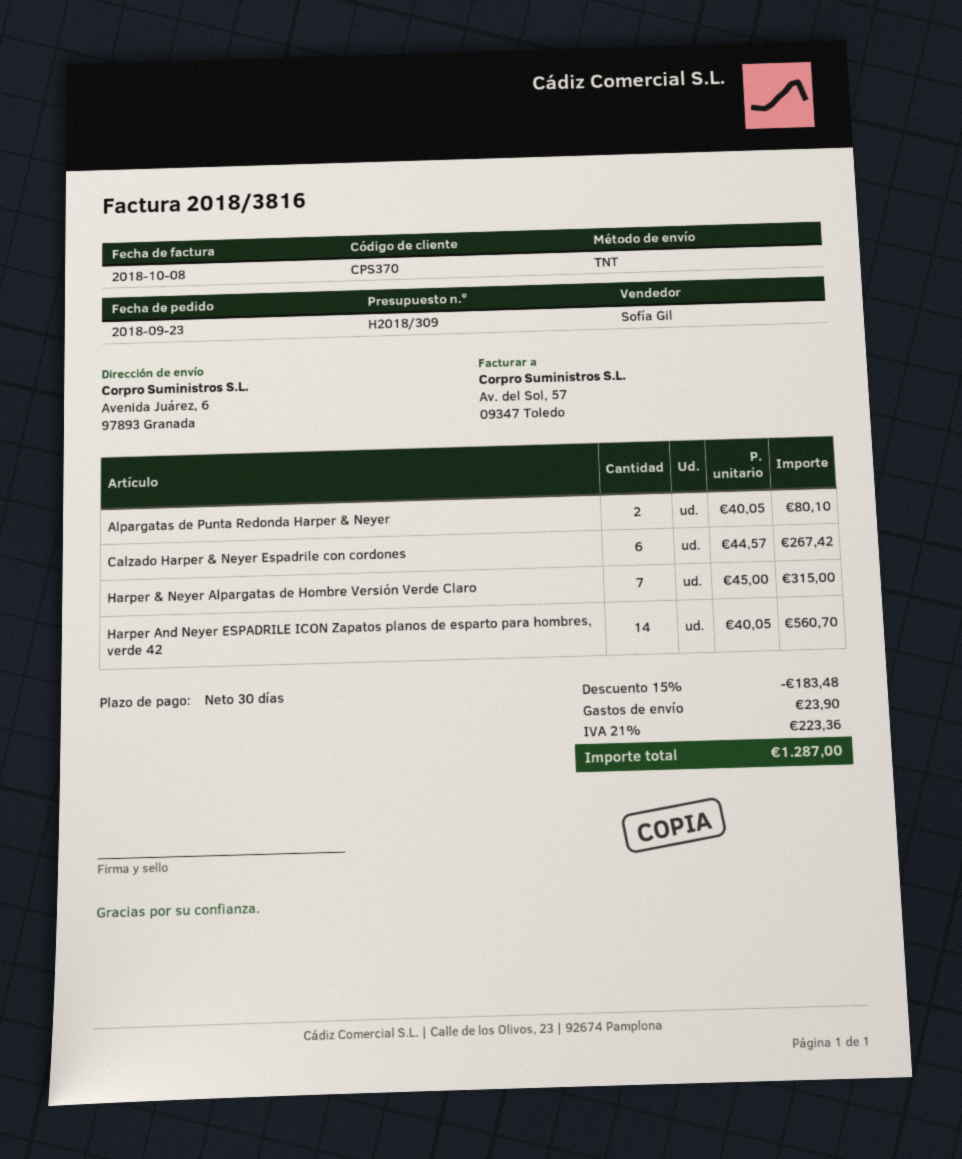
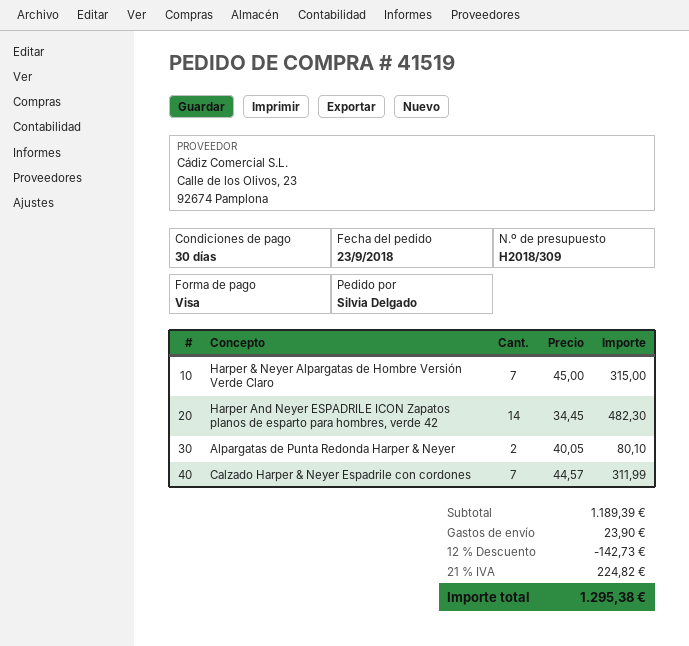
Calzado Harper & Neyer Espadrile con cordones: 6 x 44.57 = 267.42 -> 7 x 44.57 = 311.99
Harper And Neyer ESPADRILE ICON Zapatos planos de esparto para hombres, verde 42: 14 x 40.05 = 560.70 -> 14 x 34.45 = 482.30
discount: 15% = 183.48 -> 12% = 142.73
tax: 21% = 223.36 -> 21% = 224.82
total: 1287.00 -> 1295.38

